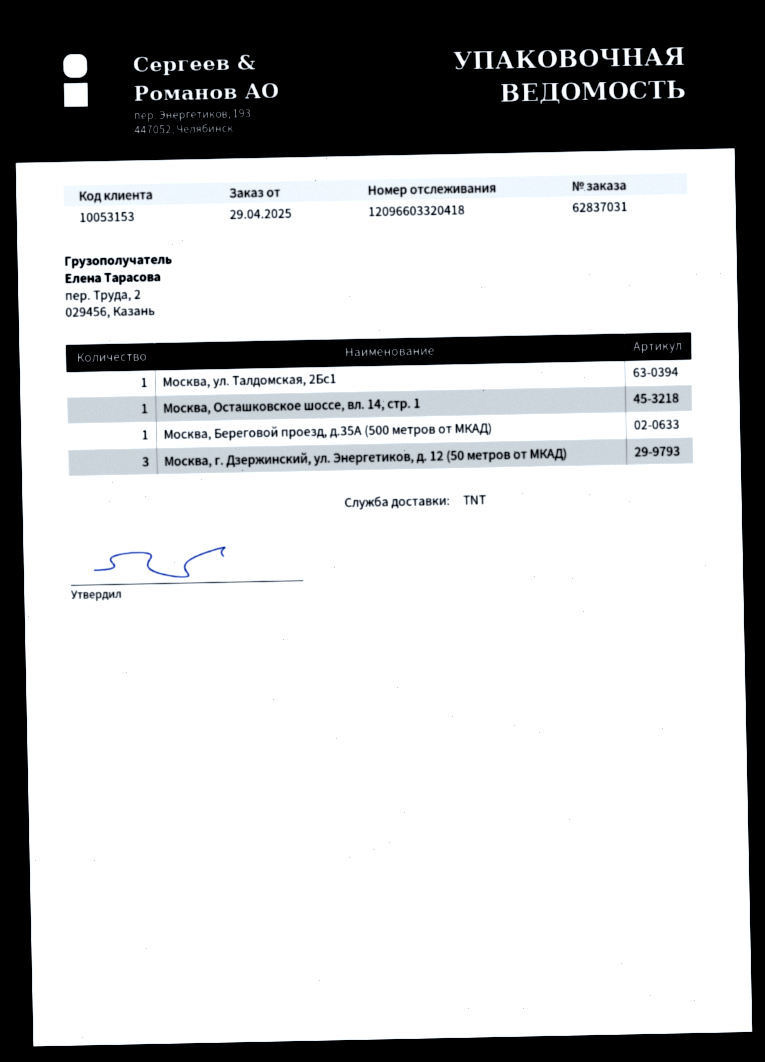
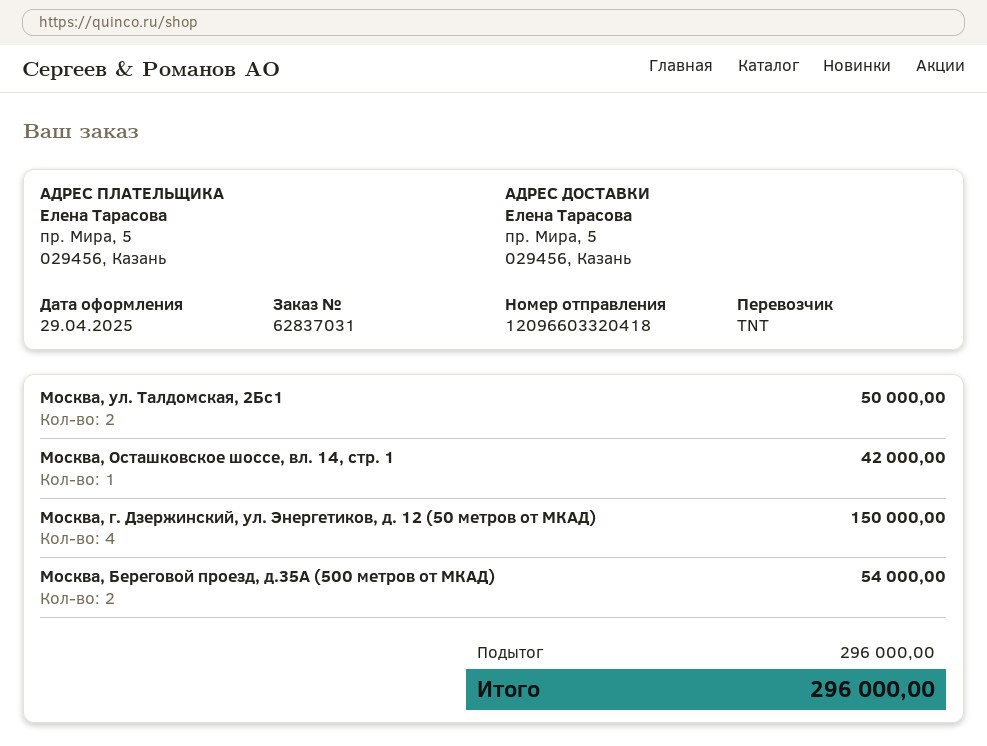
ship to: пер. Труда, 2, 029456, Казань -> пр. Мира, 5, 029456, Казань
Москва, ул. Талдомская, 2Бс1: 1 -> 2
Москва, Береговой проезд, д.35А (500 метров от МКАД): 1 -> 2
Москва, г. Дзержинский, ул. Энергетиков, д. 12 (50 метров от МКАД): 3 -> 4

